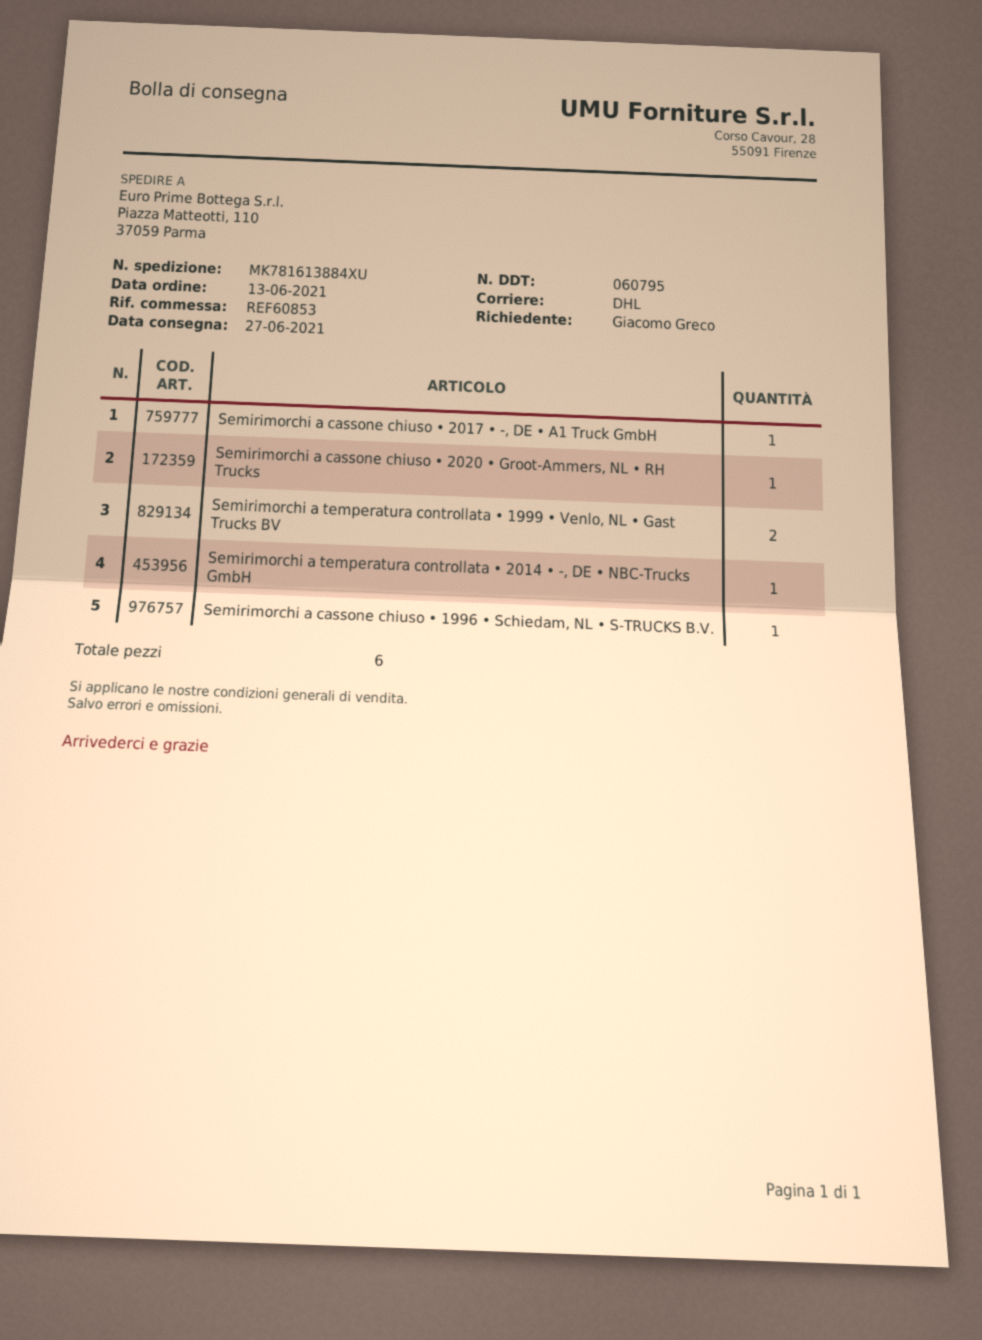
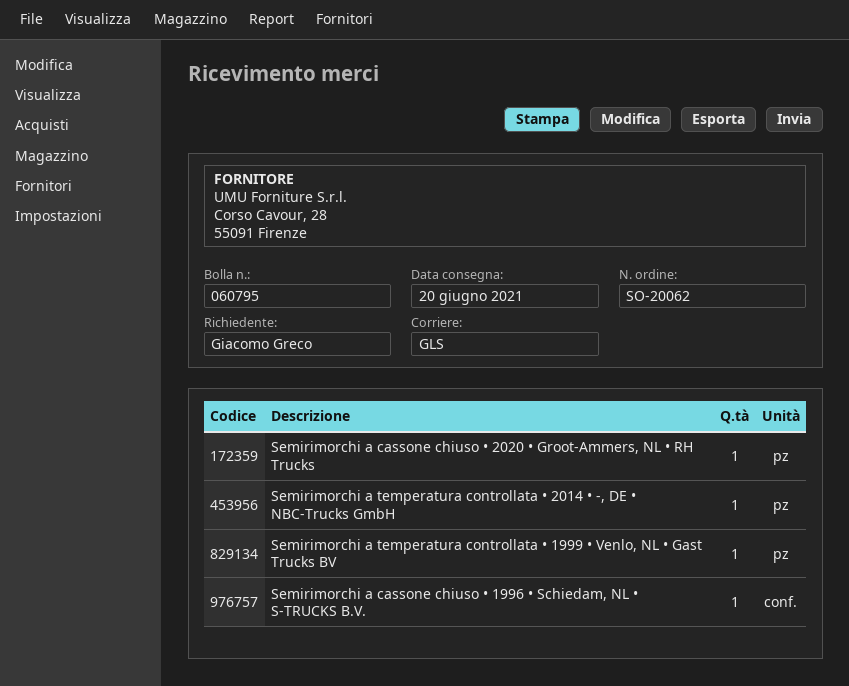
delivery date: 2021-06-27 -> 2021-06-20
shipping method: DHL -> GLS
Semirimorchi a cassone chiuso • 2017 • -, DE • A1 Truck GmbH: 1 -> none
Semirimorchi a temperatura controllata • 1999 • Venlo, NL • Gast Trucks BV: 2 -> 1

